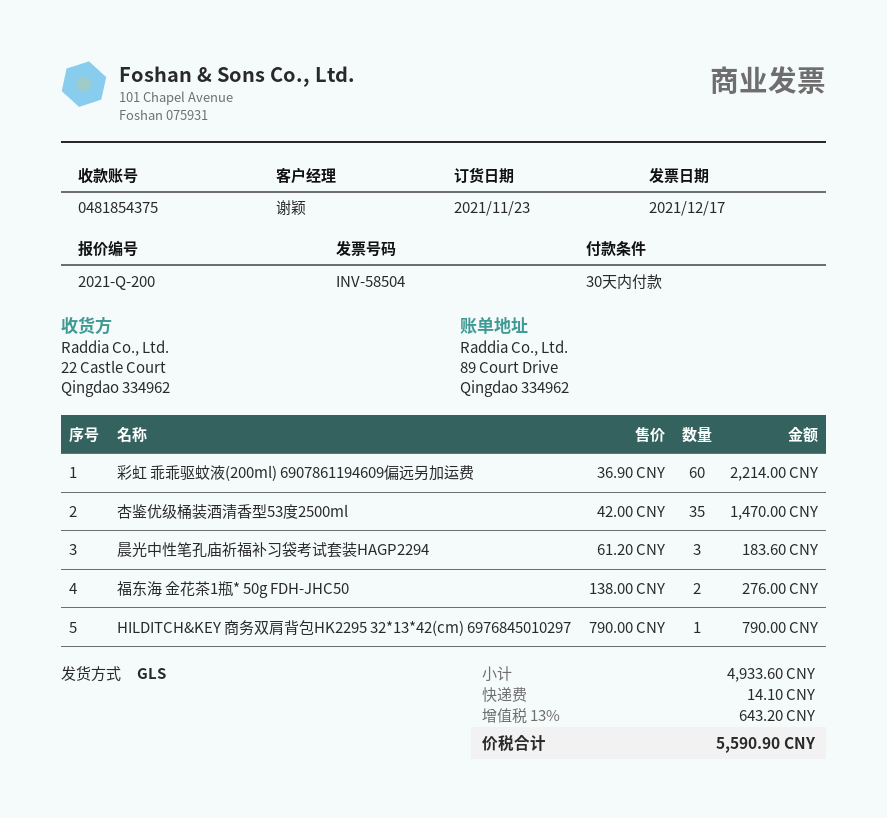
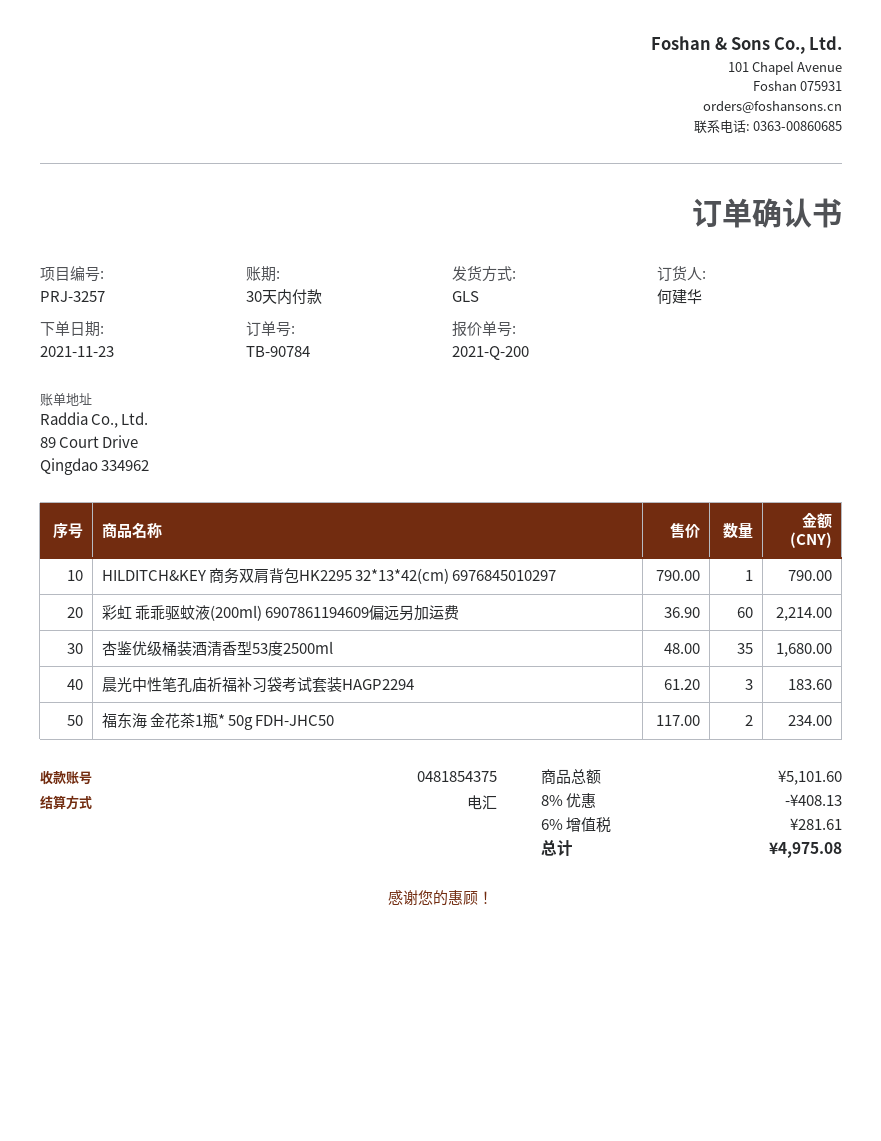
杏鉴优级桶装酒清香型53度2500ml: 35 x 42.00 = 1470.00 -> 35 x 48.00 = 1680.00
福东海 金花茶1瓶* 50g FDH-JHC50: 2 x 138.00 = 276.00 -> 2 x 117.00 = 234.00
subtotal: 4933.60 -> 5101.60
discount: none -> 8% = 408.13
shipping: 14.10 -> none
tax: 13% = 643.20 -> 6% = 281.61
total: 5590.90 -> 4975.08

